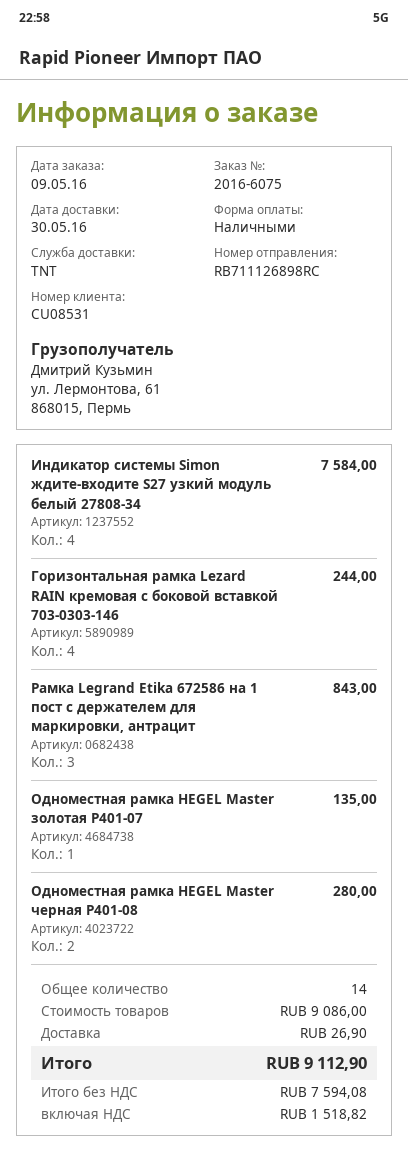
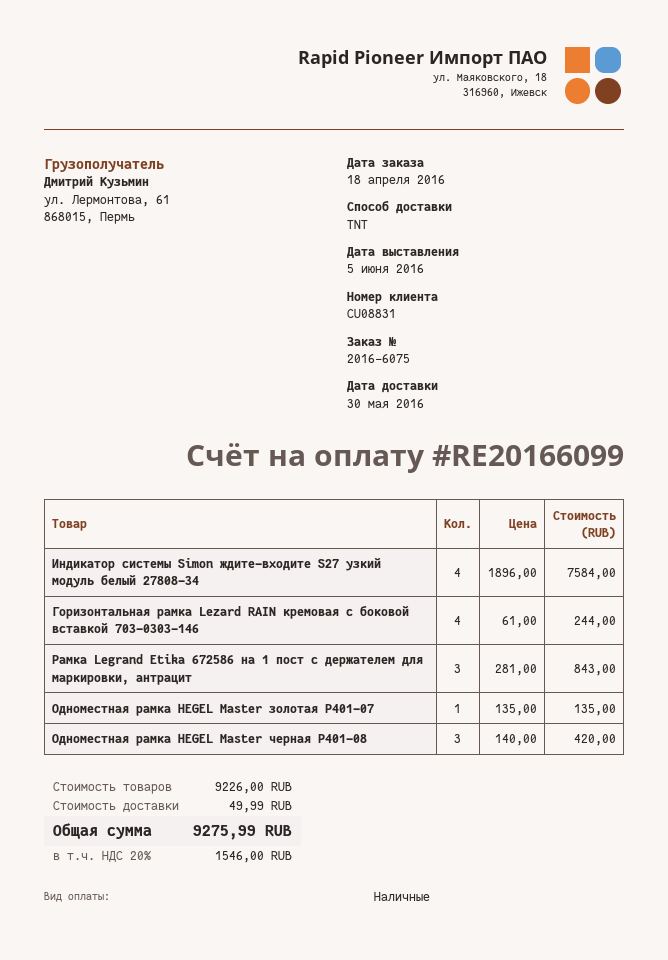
order date: 2016-05-09 -> 2016-04-18
customer number: CU08531 -> CU08831
Одноместная рамка HEGEL Master черная Р401-08: 2 for 280.00 -> 3 for 420.00
subtotal: 9086.00 -> 9226.00
shipping: 26.90 -> 49.99
tax: 1518.82 -> 1546.00
total: 9112.90 -> 9275.99

